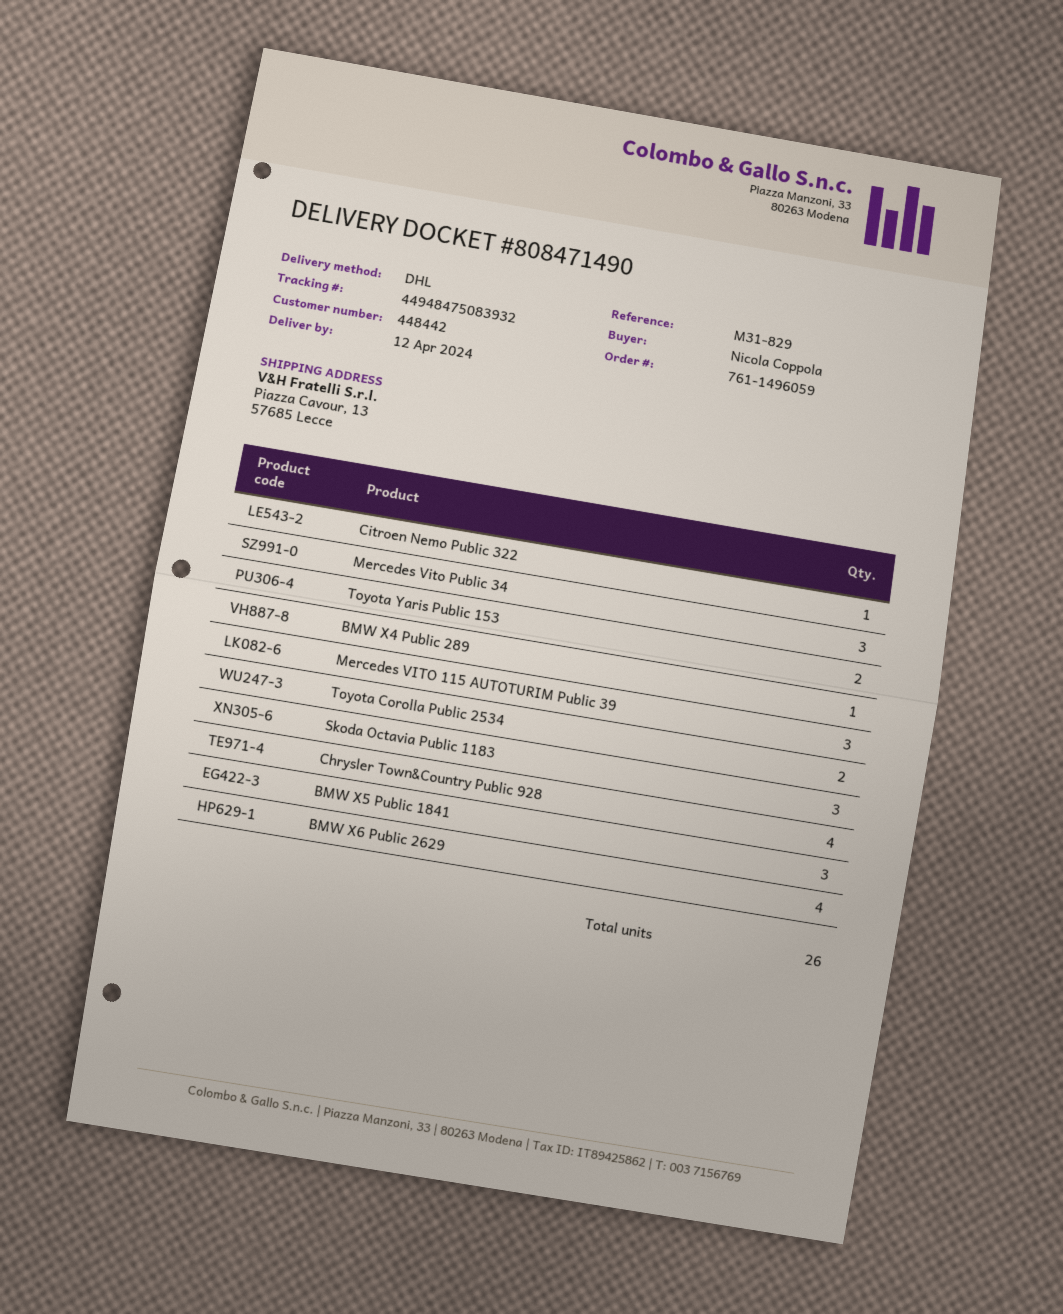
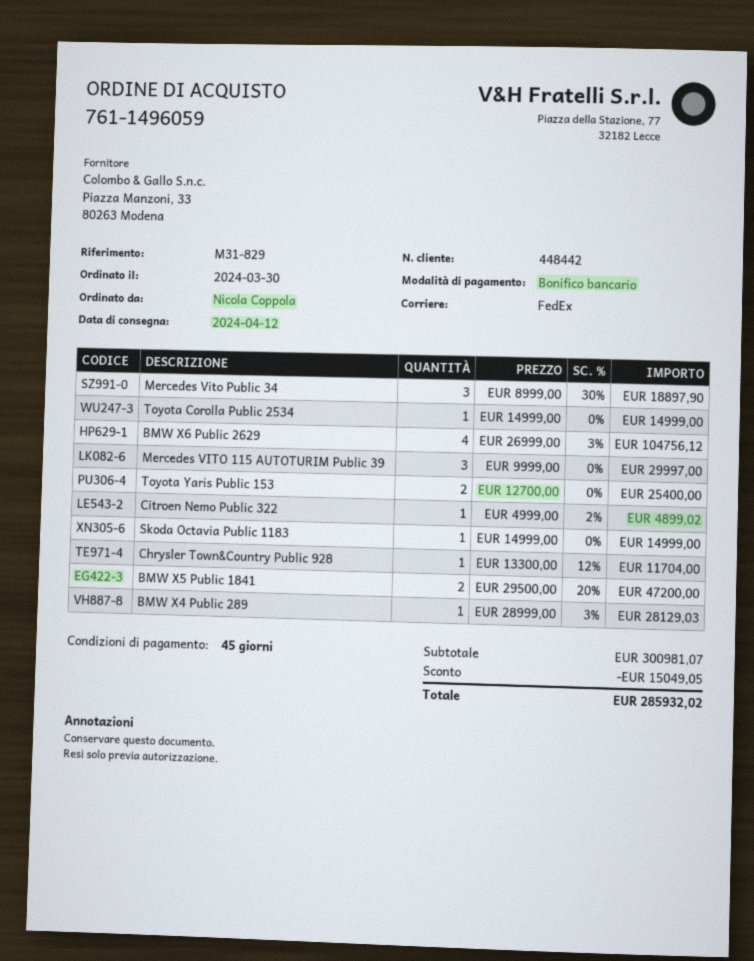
shipping method: DHL -> FedEx
Toyota Corolla Public 2534: 2 -> 1
Skoda Octavia Public 1183: 3 -> 1
Chrysler Town&Country Public 928: 4 -> 1
BMW X5 Public 1841: 3 -> 2

